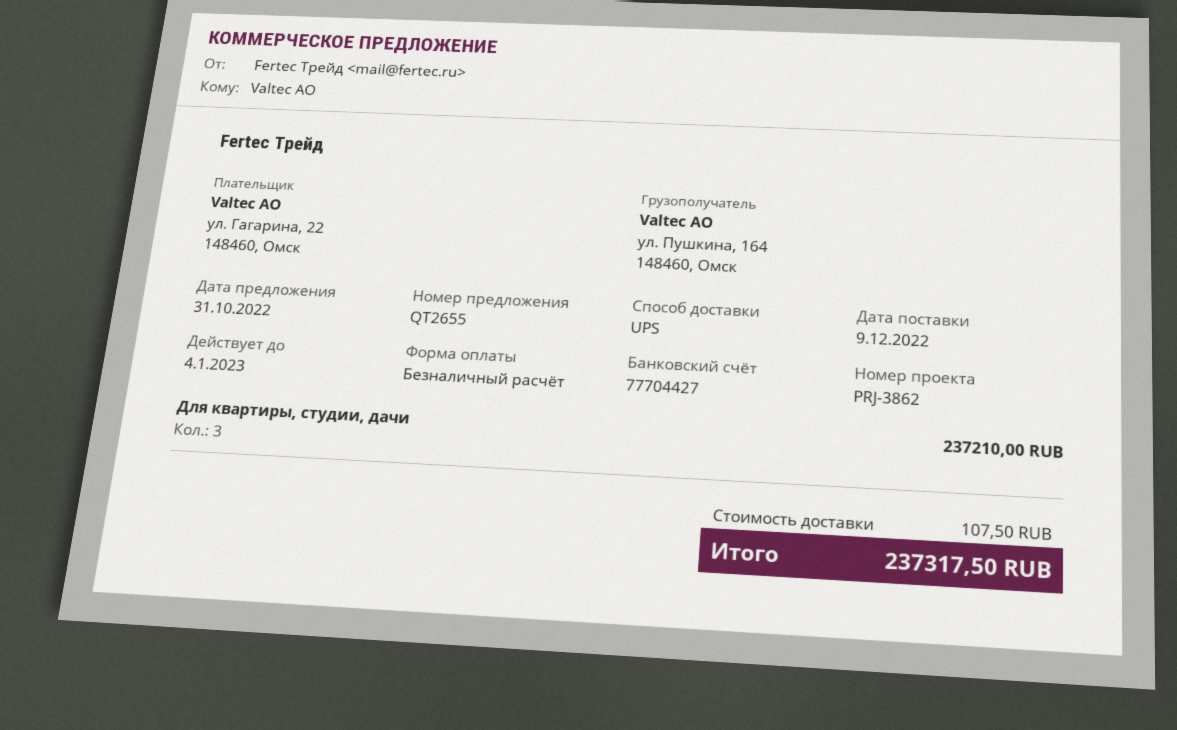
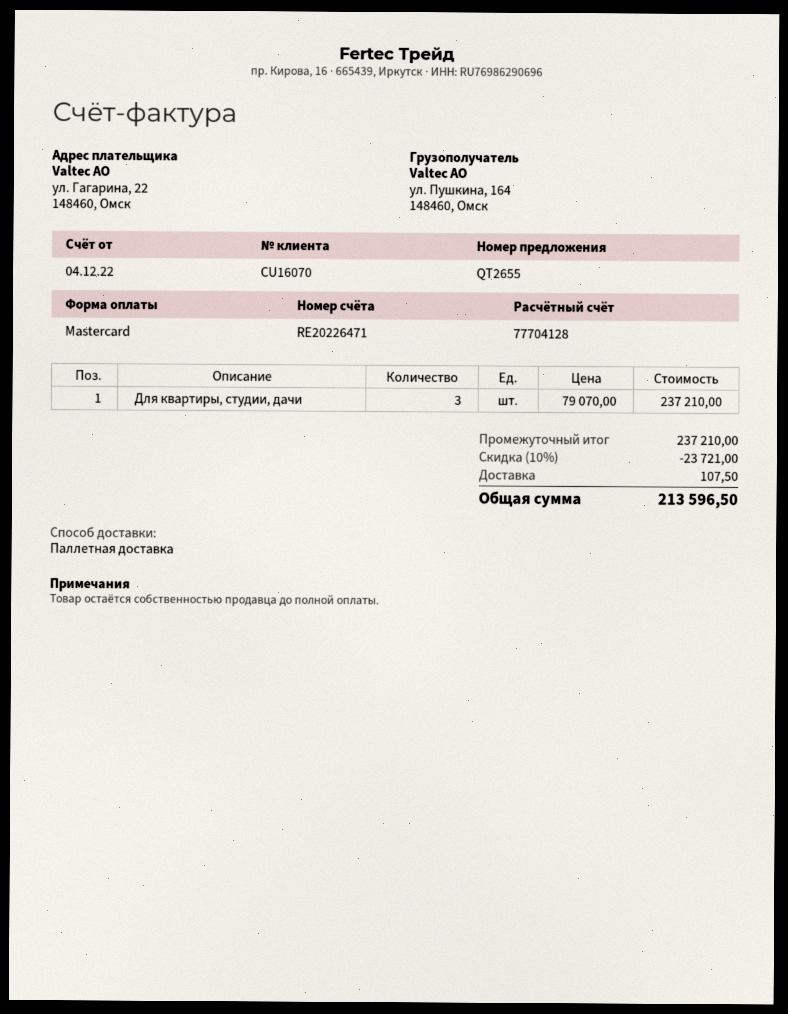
payment method: bank transfer -> Mastercard
bank account: 77704427 -> 77704128
shipping method: UPS -> pallet freight
discount: none -> 10% = 23721.00
total: 237317.50 -> 213596.50

